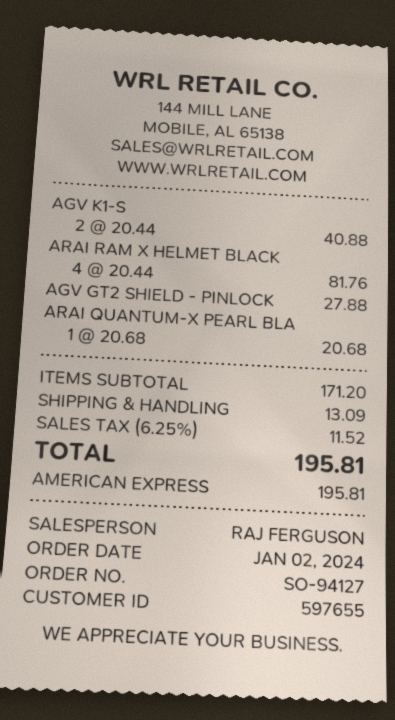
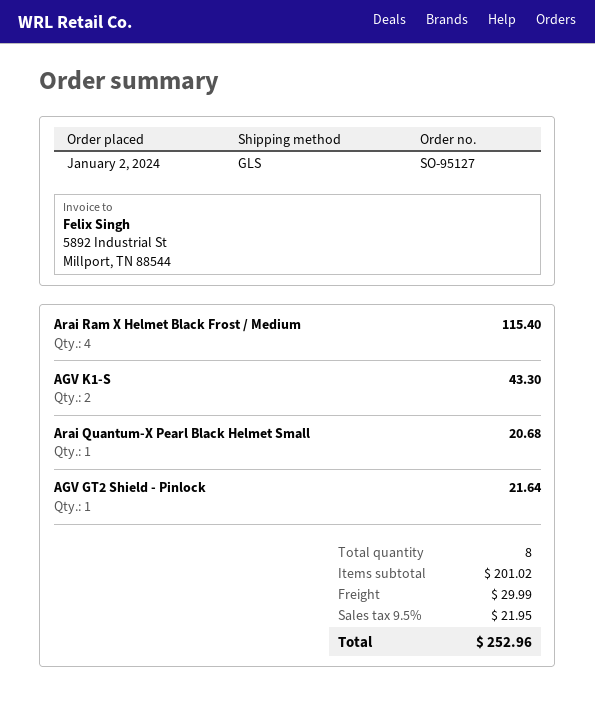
order number: SO-94127 -> SO-95127
AGV K1-S: 2 for 40.88 -> 2 for 43.30
ARAI RAM X HELMET BLACK: 4 for 81.76 -> 4 for 115.40
AGV GT2 SHIELD - PINLOCK: 1 for 27.88 -> 1 for 21.64
subtotal: 171.20 -> 201.02
shipping: 13.09 -> 29.99
tax: 6.25% = 11.52 -> 9.5% = 21.95
total: 195.81 -> 252.96

